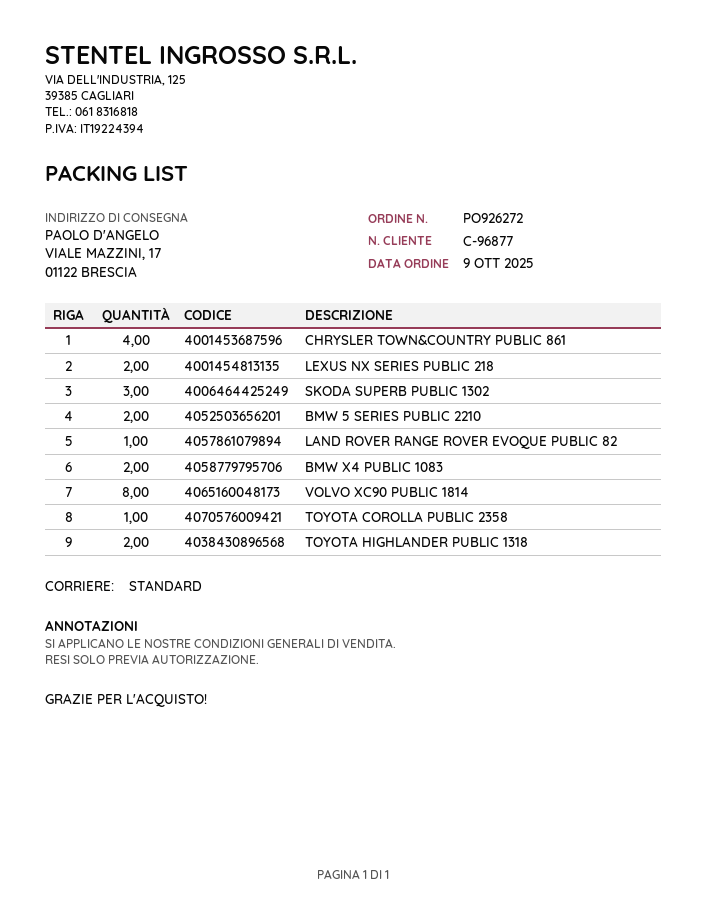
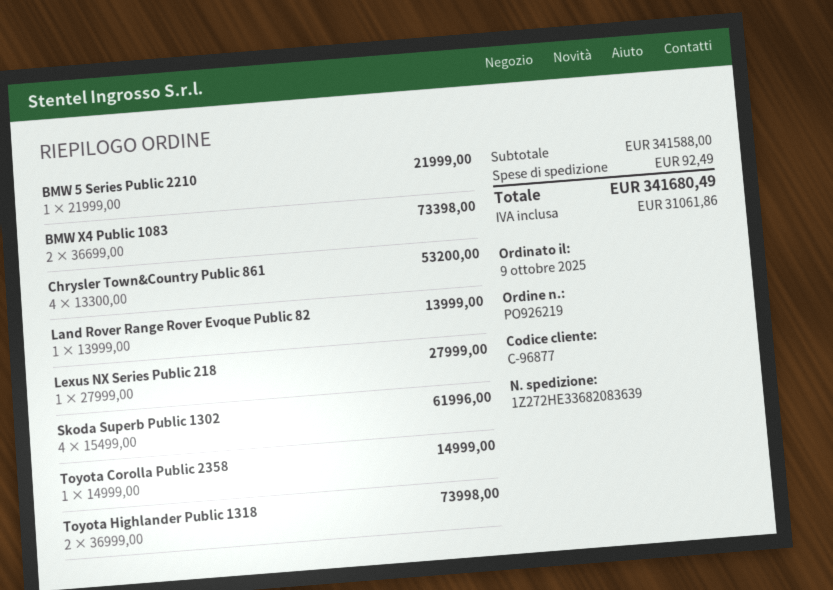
order number: PO926272 -> PO926219
LEXUS NX SERIES PUBLIC 218: 2 -> 1
SKODA SUPERB PUBLIC 1302: 3 -> 4
BMW 5 SERIES PUBLIC 2210: 2 -> 1
VOLVO XC90 PUBLIC 1814: 8 -> none

